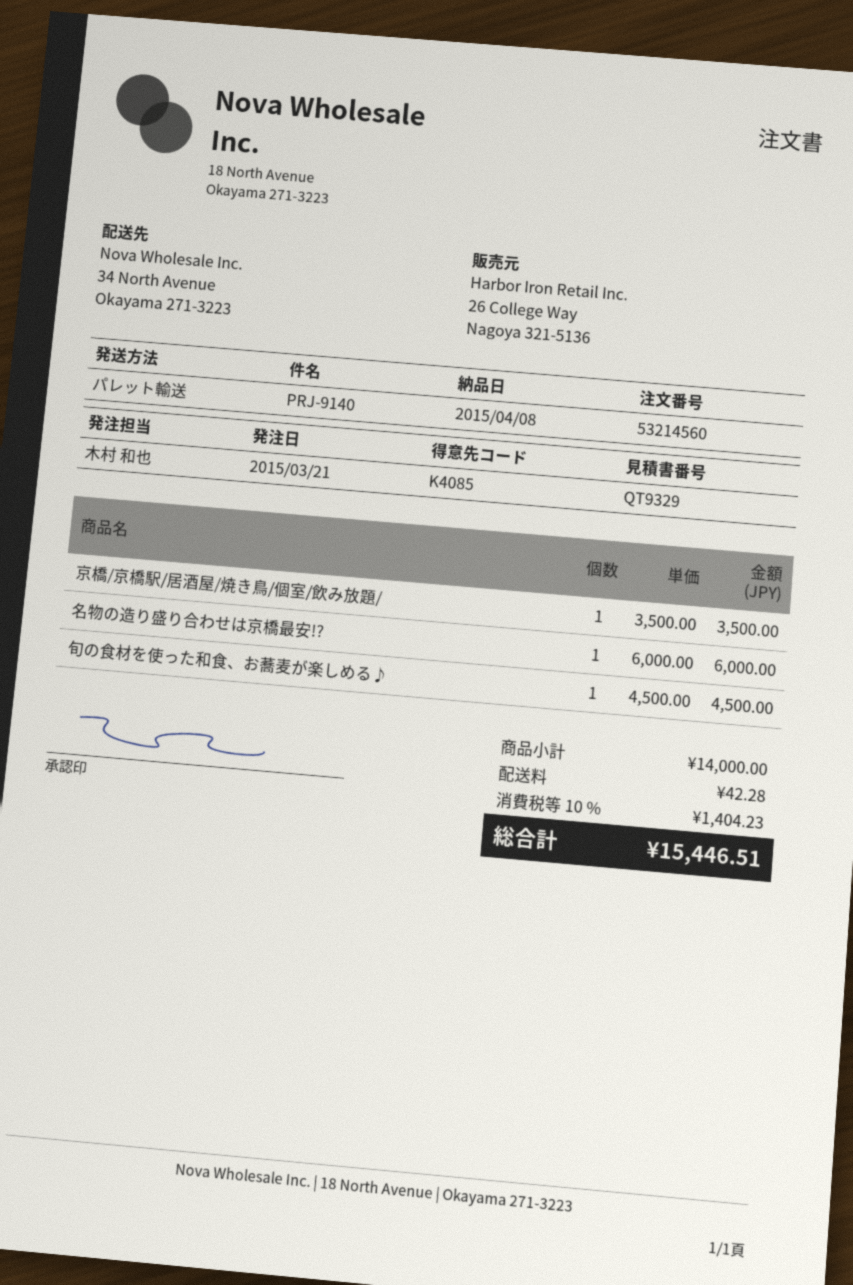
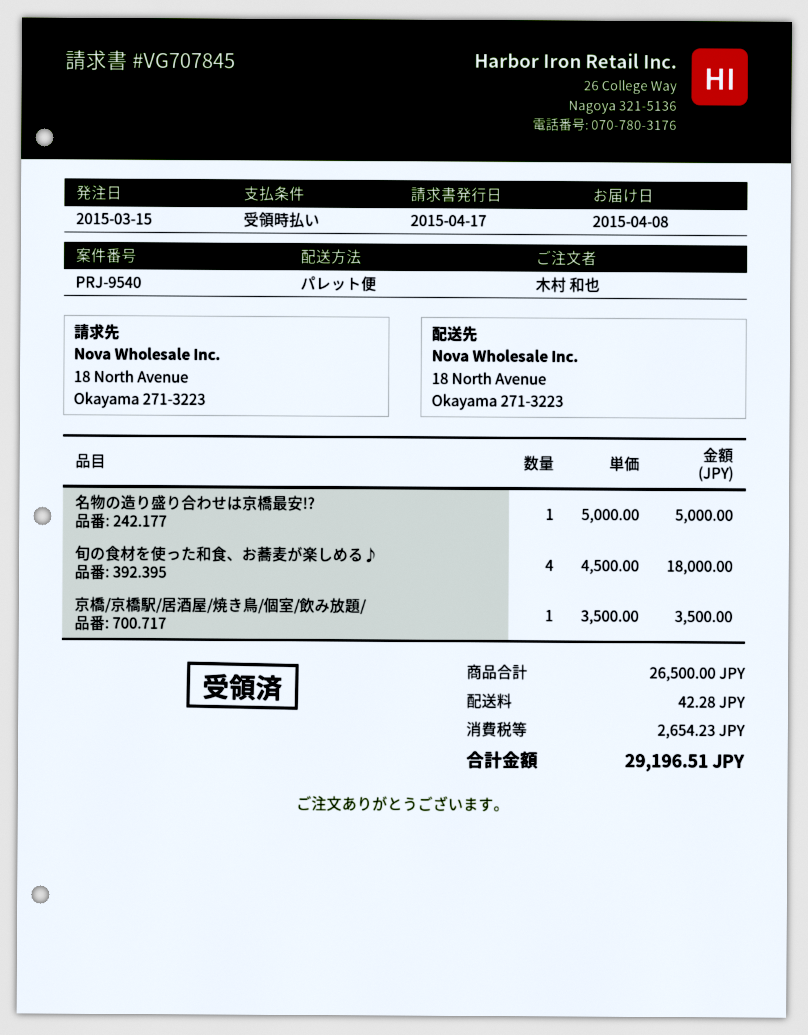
order date: 2015-03-21 -> 2015-03-15
reference: PRJ-9140 -> PRJ-9540
ship to: 34 North Avenue, Okayama 271-3223 -> 18 North Avenue, Okayama 271-3223
名物の造り盛り合わせは京橋最安!?: 1 x 6000.00 = 6000.00 -> 1 x 5000.00 = 5000.00
旬の食材を使った和食、お蕎麦が楽しめる♪: 1 x 4500.00 = 4500.00 -> 4 x 4500.00 = 18000.00
subtotal: 14000.00 -> 26500.00
tax: 1404.23 -> 2654.23
total: 15446.51 -> 29196.51

